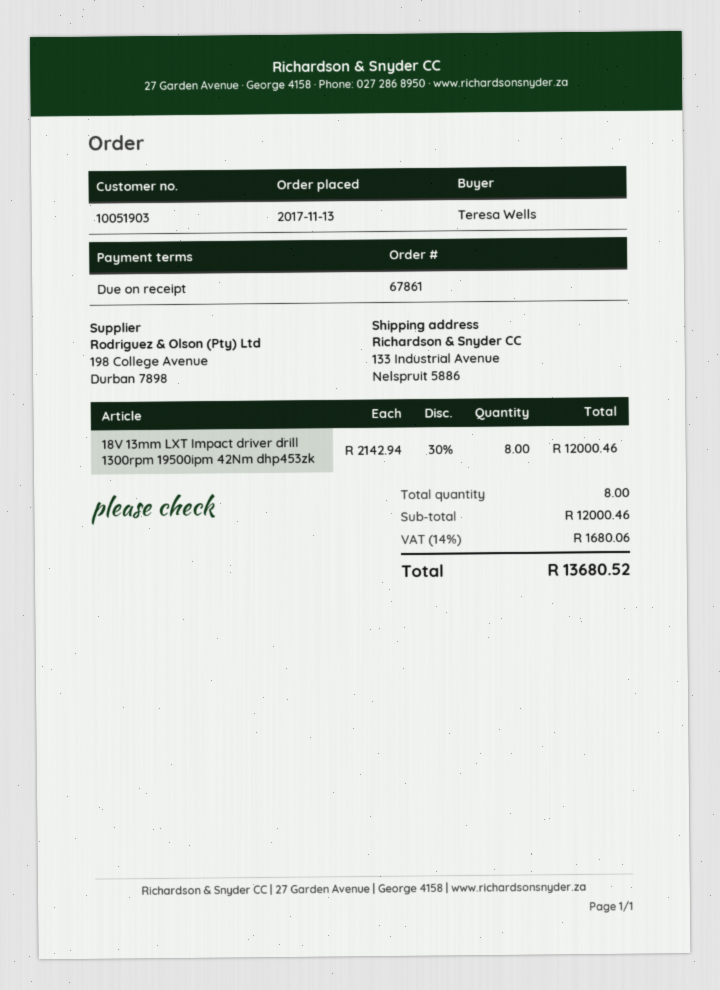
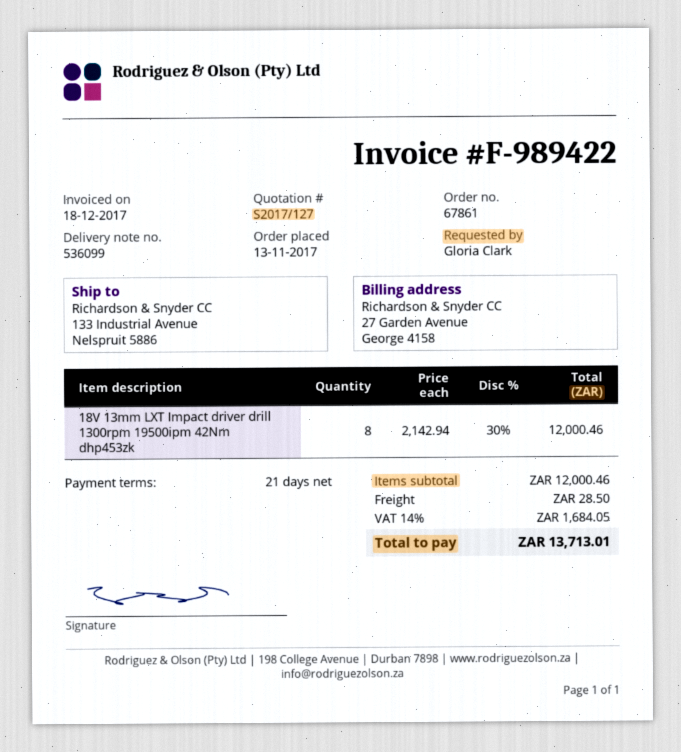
payment terms: on receipt -> 21 days
ordered by: Teresa Wells -> Gloria Clark
shipping: none -> 28.50
tax: 14% = 1680.06 -> 14% = 1684.05
total: 13680.52 -> 13713.01

